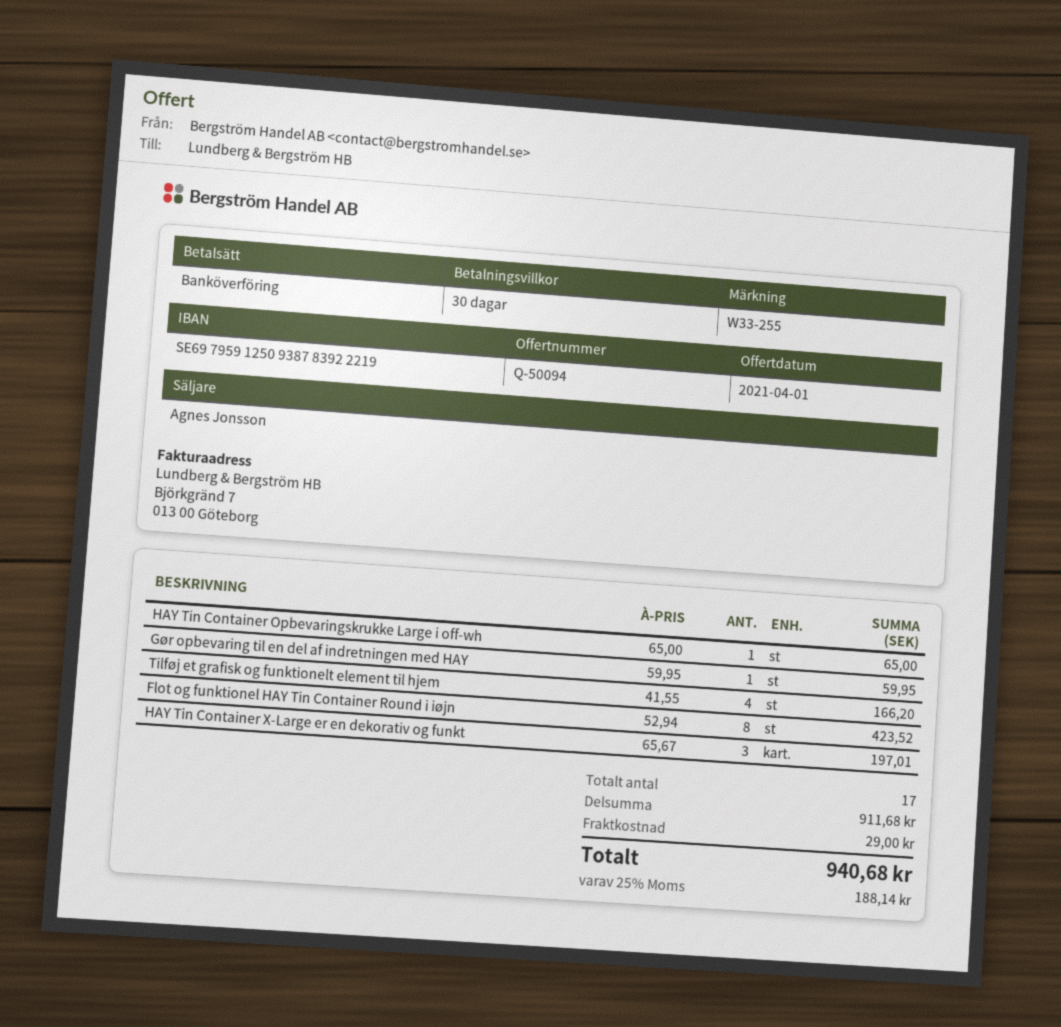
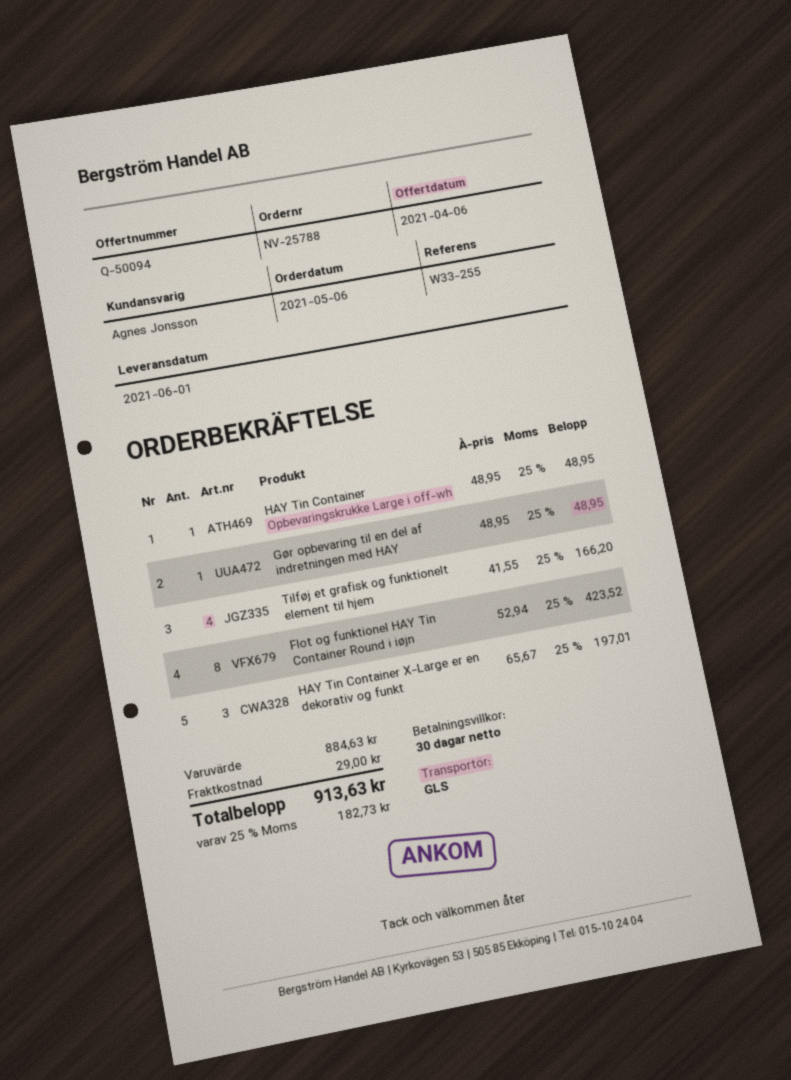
quote date: 2021-04-01 -> 2021-04-06
HAY Tin Container Opbevaringskrukke Large i off-wh: 1 x 65.00 = 65.00 -> 1 x 48.95 = 48.95
Gør opbevaring til en del af indretningen med HAY: 1 x 59.95 = 59.95 -> 1 x 48.95 = 48.95
subtotal: 911.68 -> 884.63
tax: 25% = 188.14 -> 25% = 182.73
total: 940.68 -> 913.63

